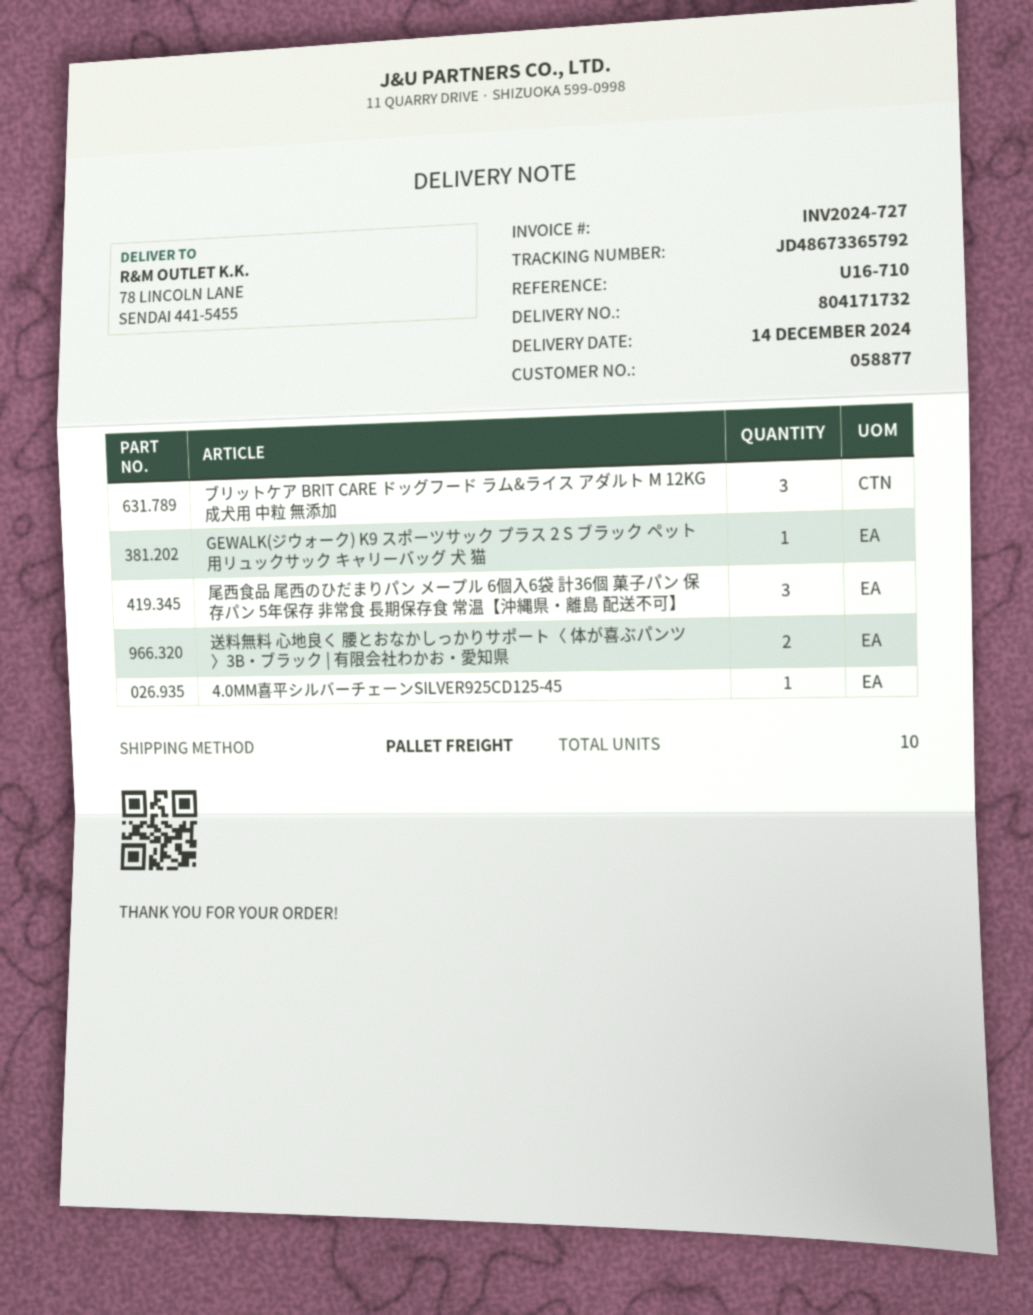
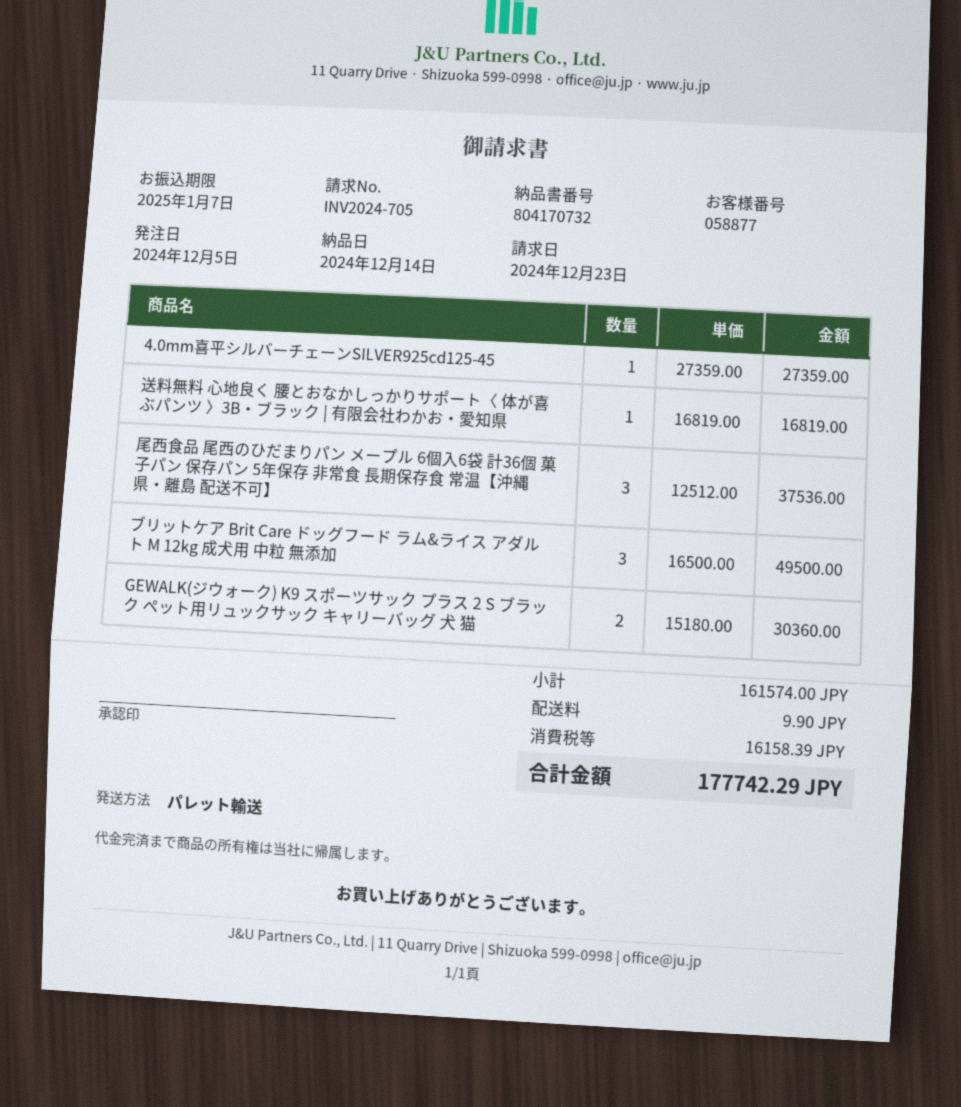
delivery note number: 804171732 -> 804170732
invoice number: INV2024-727 -> INV2024-705
GEWALK(ジウォーク) K9 スポーツサック プラス 2 S ブラック ペット用リュックサック キャリーバッグ 犬 猫: 1 -> 2
送料無料 心地良く 腰とおなかしっかりサポート〈 体が喜ぶパンツ 〉3B・ブラック | 有限会社わかお・愛知県: 2 -> 1

